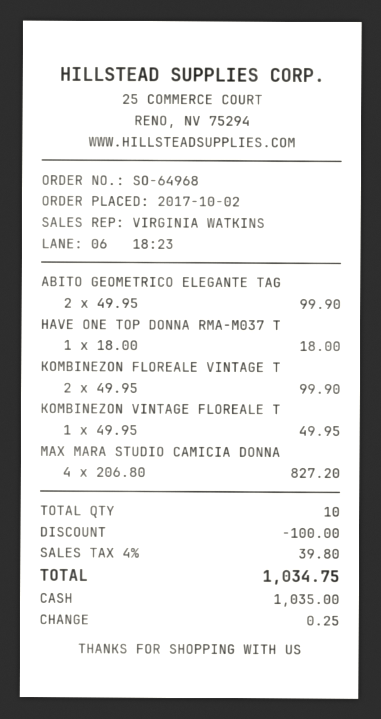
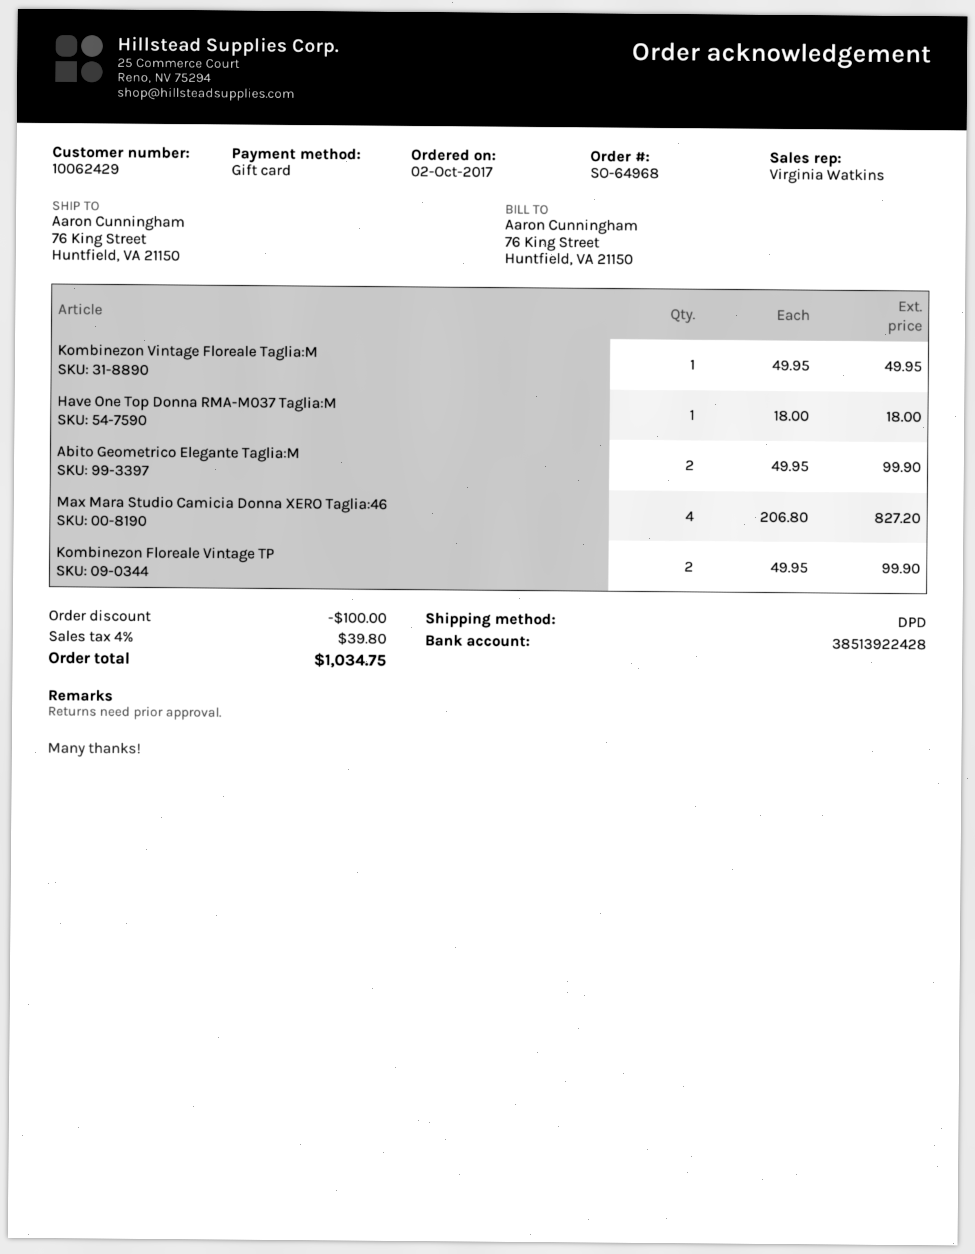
payment method: cash -> gift card

